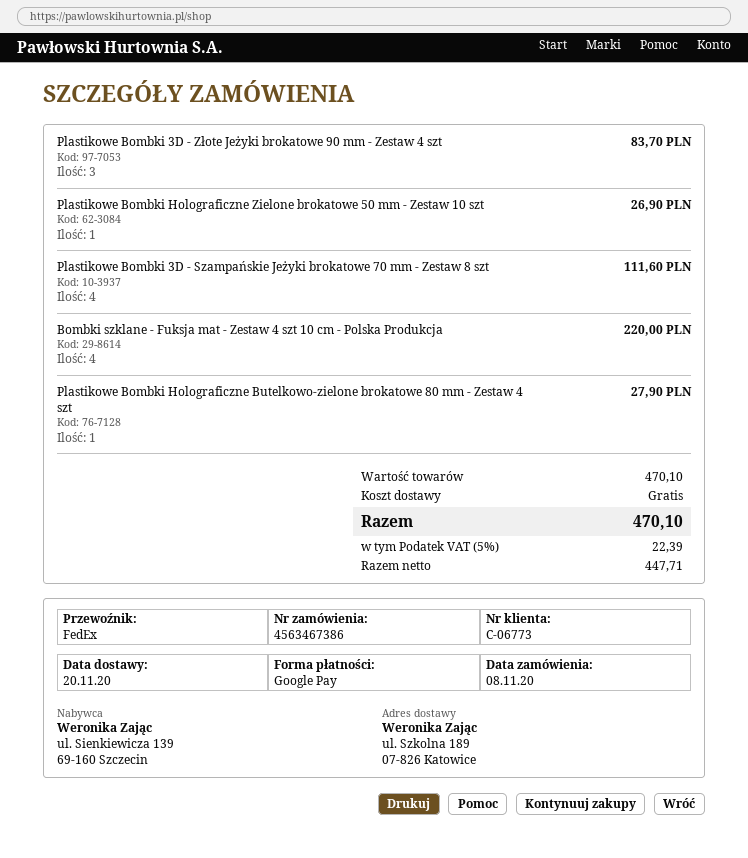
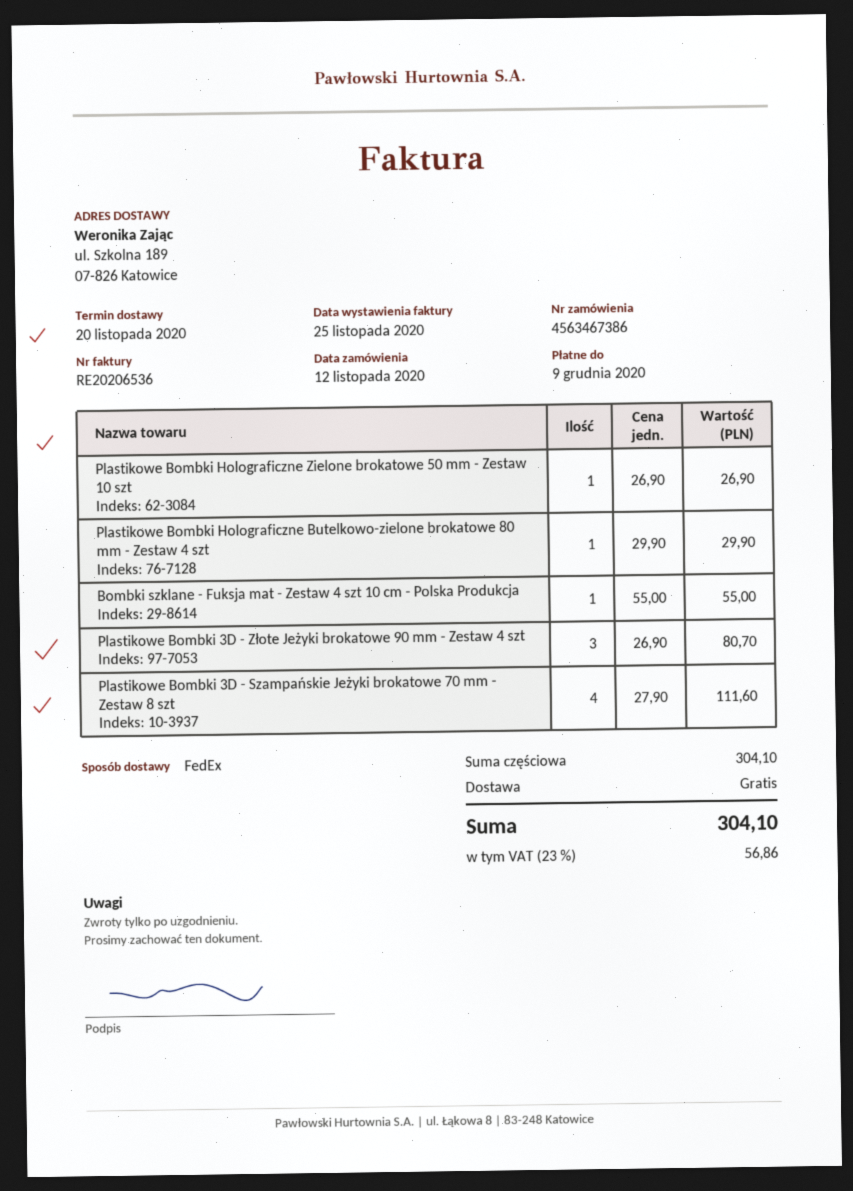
order date: 2020-11-08 -> 2020-11-12
Plastikowe Bombki 3D - Złote Jeżyki brokatowe 90 mm - Zestaw 4 szt: 3 for 83.70 -> 3 for 80.70
Bombki szklane - Fuksja mat - Zestaw 4 szt 10 cm - Polska Produkcja: 4 for 220.00 -> 1 for 55.00
Plastikowe Bombki Holograficzne Butelkowo-zielone brokatowe 80 mm - Zestaw 4 szt: 1 for 27.90 -> 1 for 29.90
subtotal: 470.10 -> 304.10
tax: 5% = 22.39 -> 23% = 56.86
total: 470.10 -> 304.10

